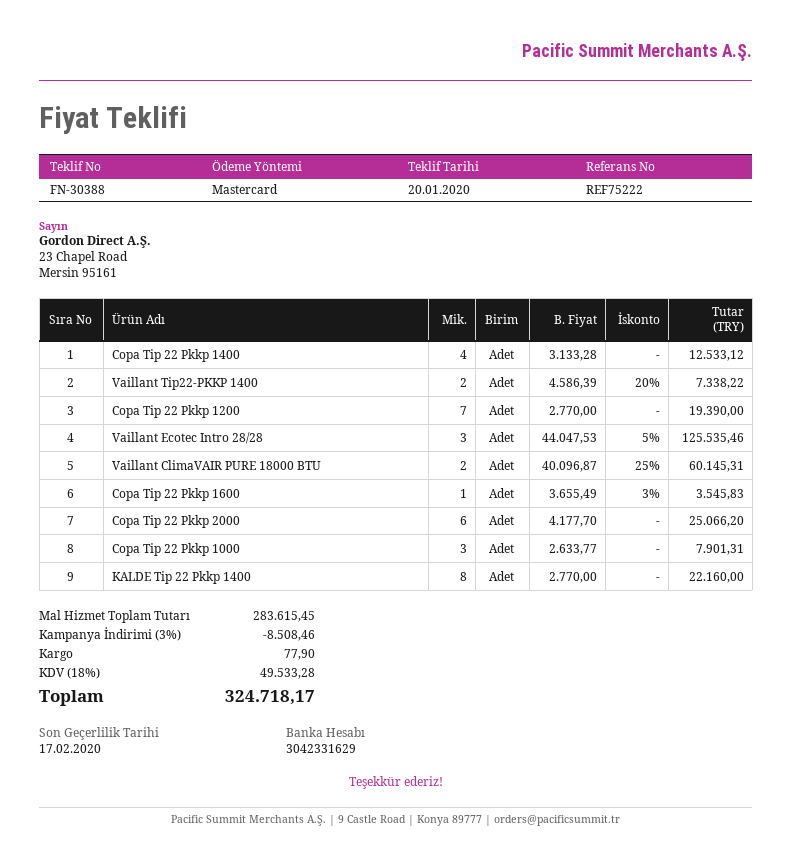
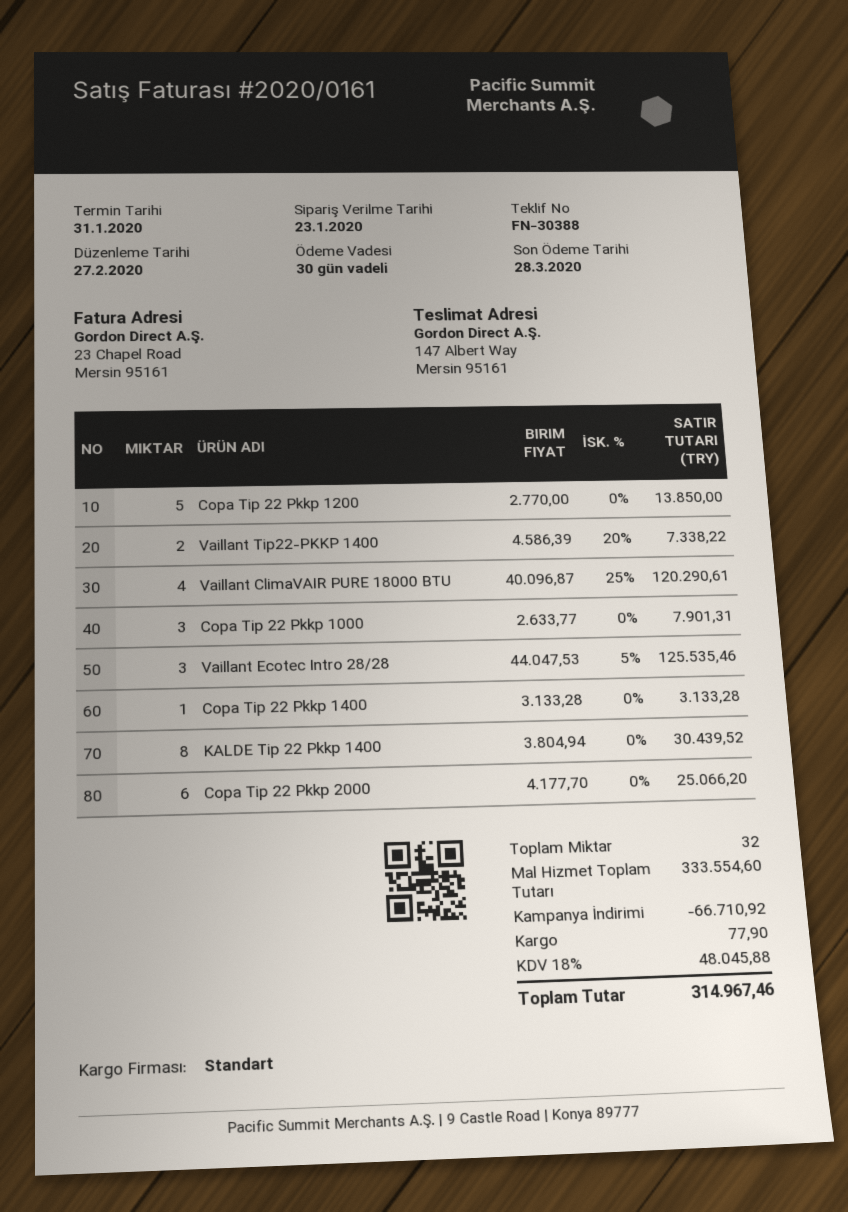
Copa Tip 22 Pkkp 1400: 4 x 3133.28 = 12533.12 -> 1 x 3133.28 = 3133.28
Copa Tip 22 Pkkp 1200: 7 x 2770.00 = 19390.00 -> 5 x 2770.00 = 13850.00
Vaillant ClimaVAIR PURE 18000 BTU: 2 x 40096.87 - 25% = 60145.31 -> 4 x 40096.87 - 25% = 120290.61
Copa Tip 22 Pkkp 1600: 1 x 3655.49 - 3% = 3545.83 -> none
KALDE Tip 22 Pkkp 1400: 8 x 2770.00 = 22160.00 -> 8 x 3804.94 = 30439.52
subtotal: 283615.45 -> 333554.60
discount: 8508.46 -> 66710.92
tax: 18% = 49533.28 -> 18% = 48045.88
total: 324718.17 -> 314967.46

